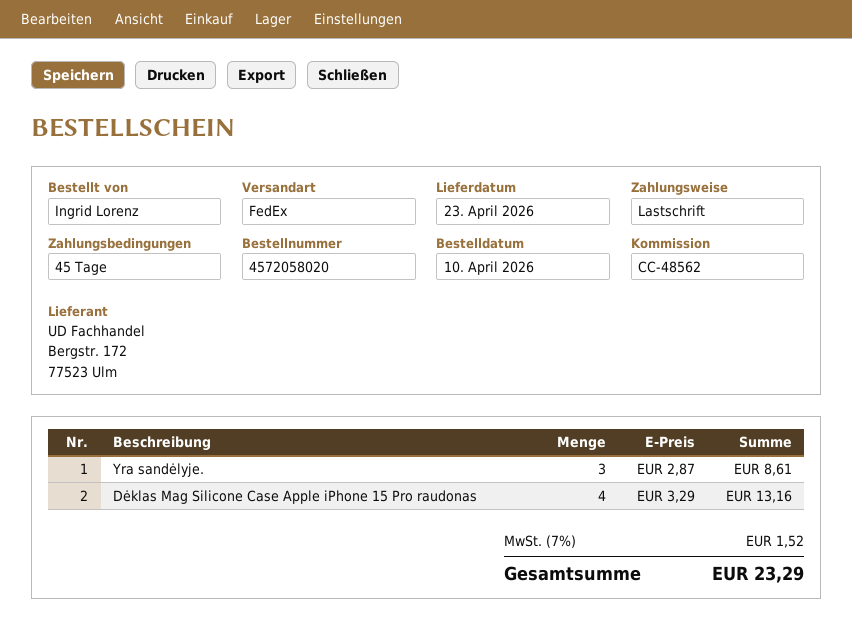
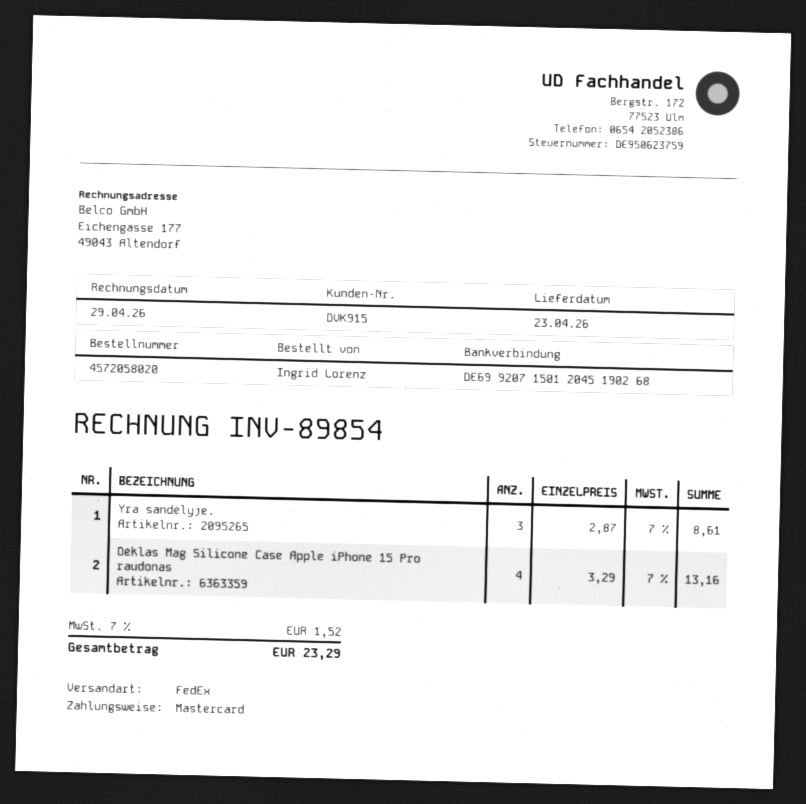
payment method: direct debit -> Mastercard

